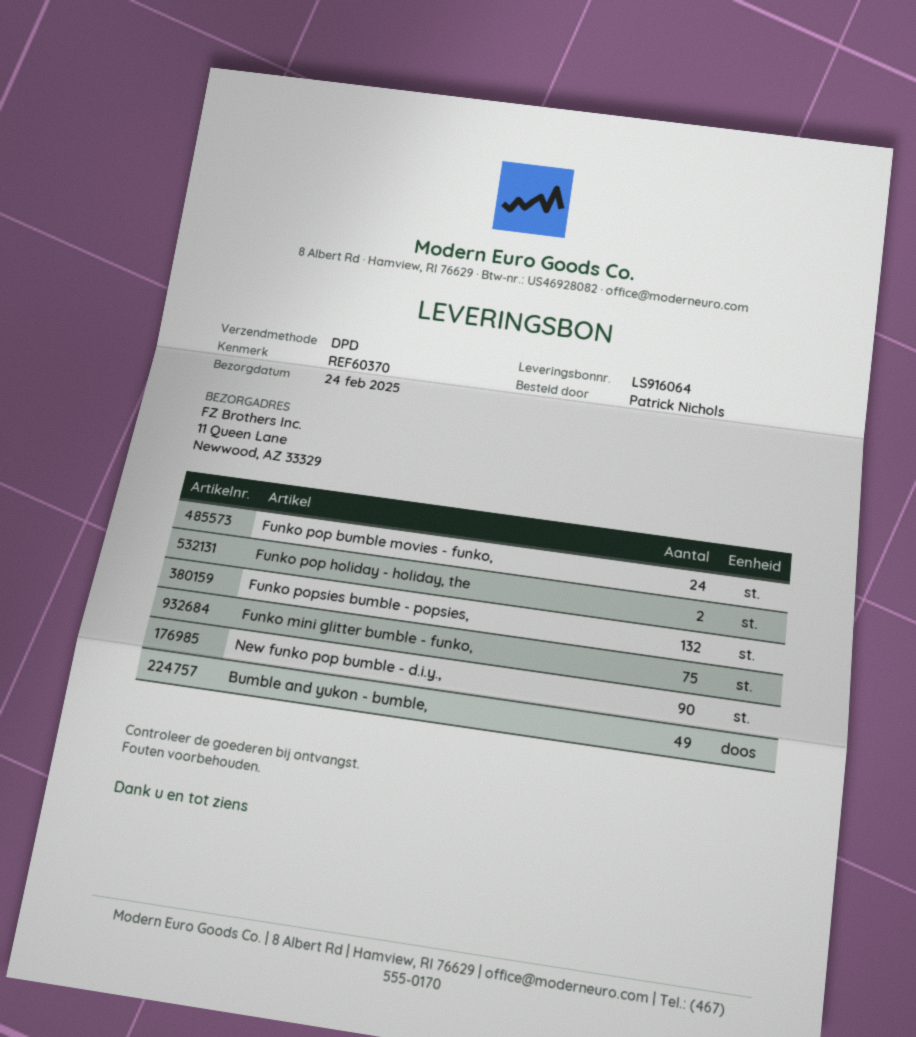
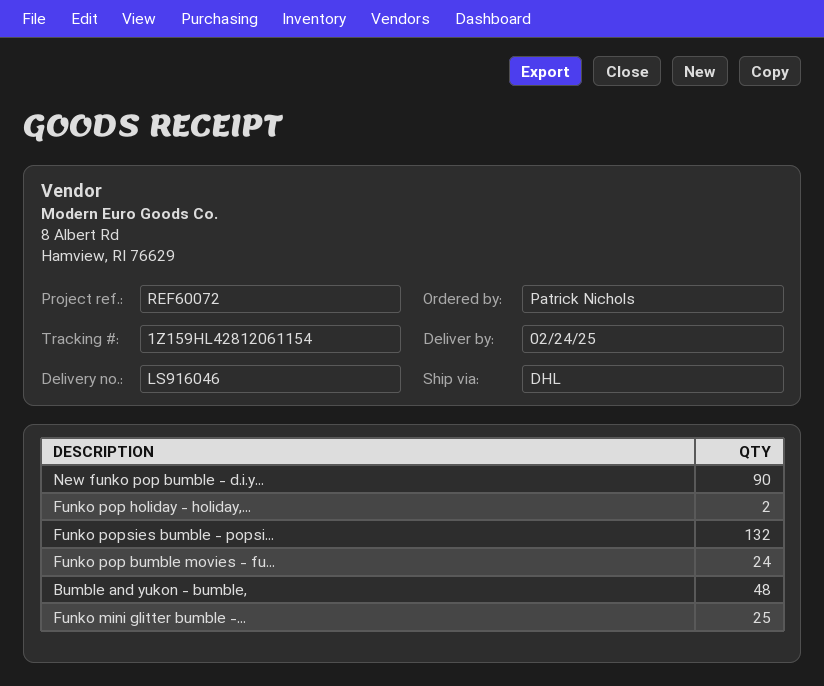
delivery note number: LS916064 -> LS916046
reference: REF60370 -> REF60072
shipping method: DPD -> DHL
Funko mini glitter bumble - funko,: 75 -> 25
Bumble and yukon - bumble,: 49 -> 48

